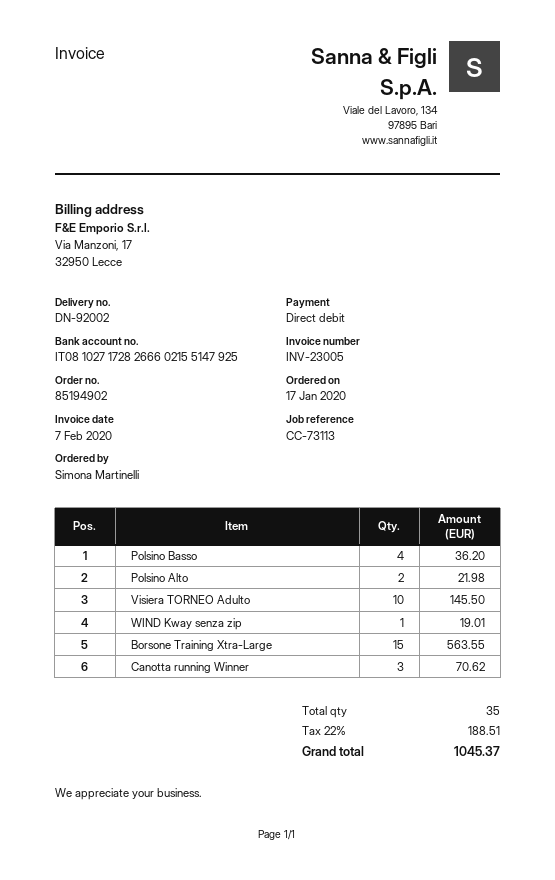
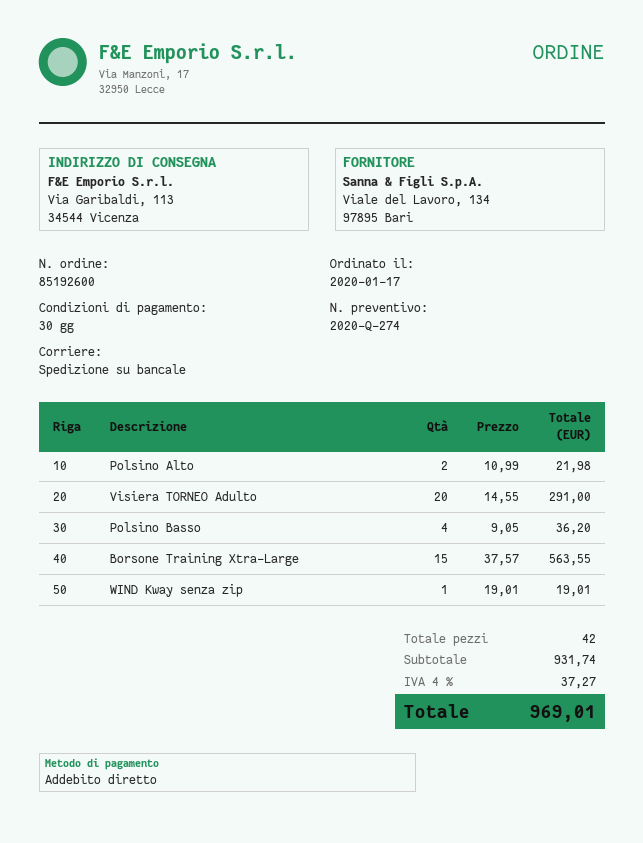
order number: 85194902 -> 85192600
Visiera TORNEO Adulto: 10 for 145.50 -> 20 for 291.00
Canotta running Winner: 3 for 70.62 -> none
total quantity: 35 -> 42
tax: 22% = 188.51 -> 4% = 37.27
total: 1045.37 -> 969.01

